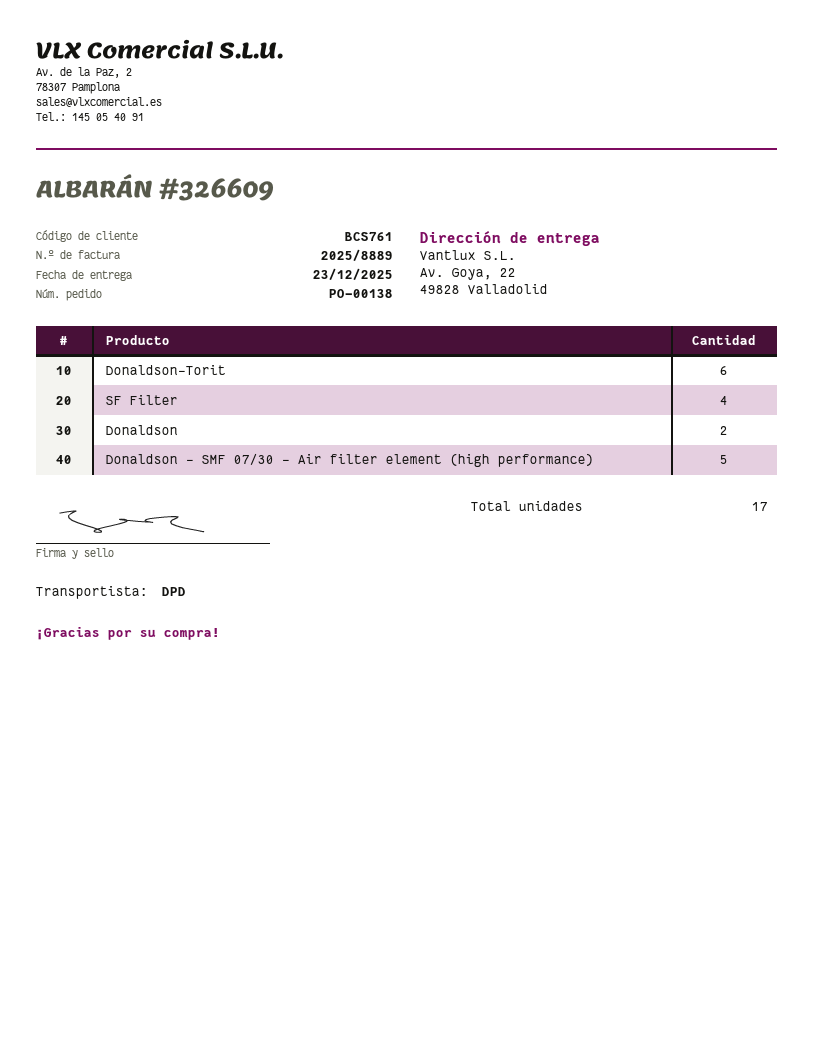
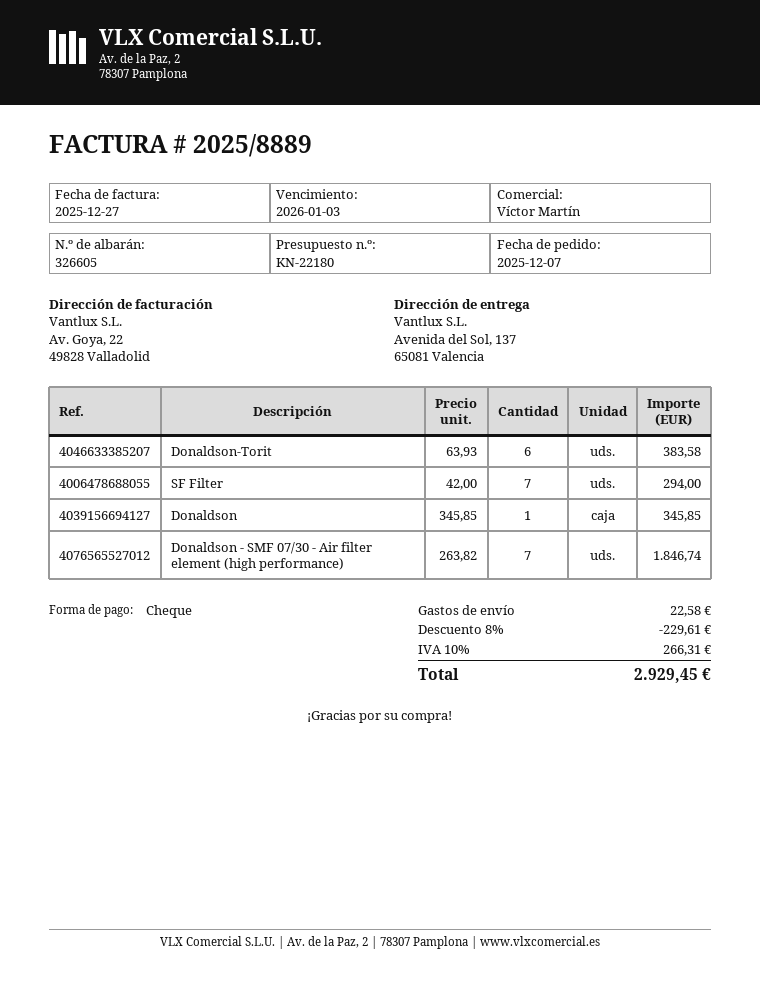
delivery note number: 326609 -> 326605
ship to: Av. Goya, 22, 49828 Valladolid -> Avenida del Sol, 137, 65081 Valencia
SF Filter: 4 -> 7
Donaldson: 2 -> 1
Donaldson - SMF 07/30 - Air filter element (high performance): 5 -> 7

